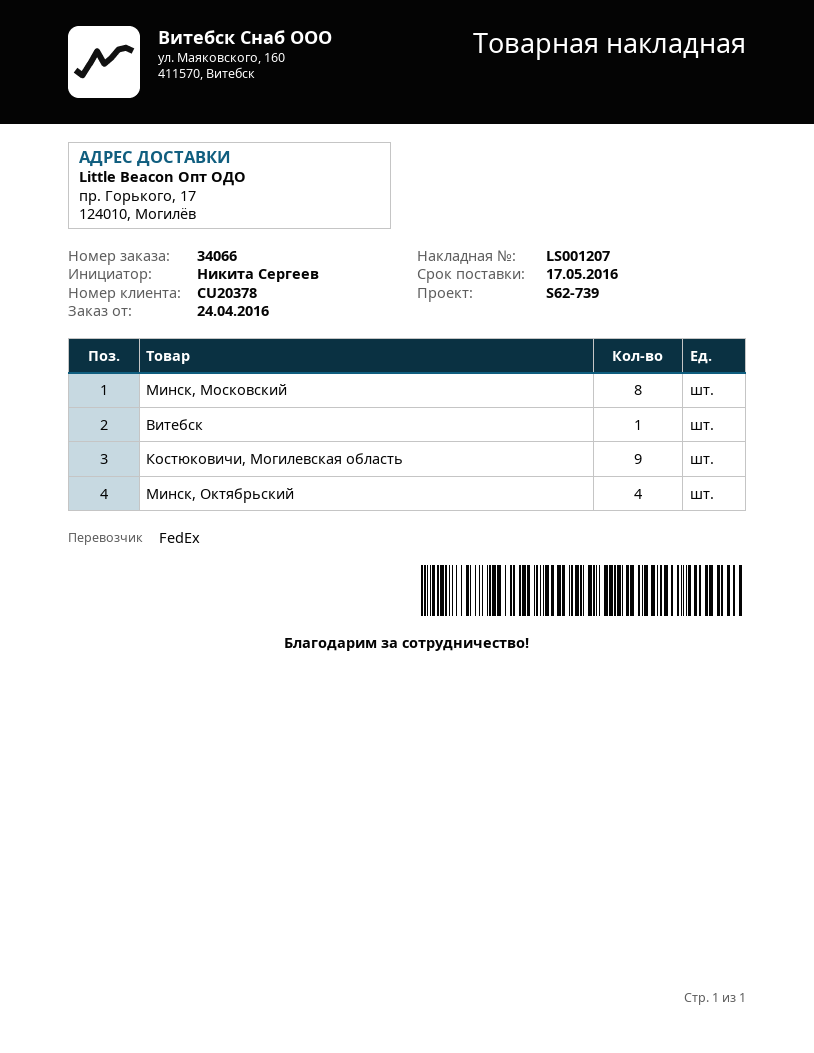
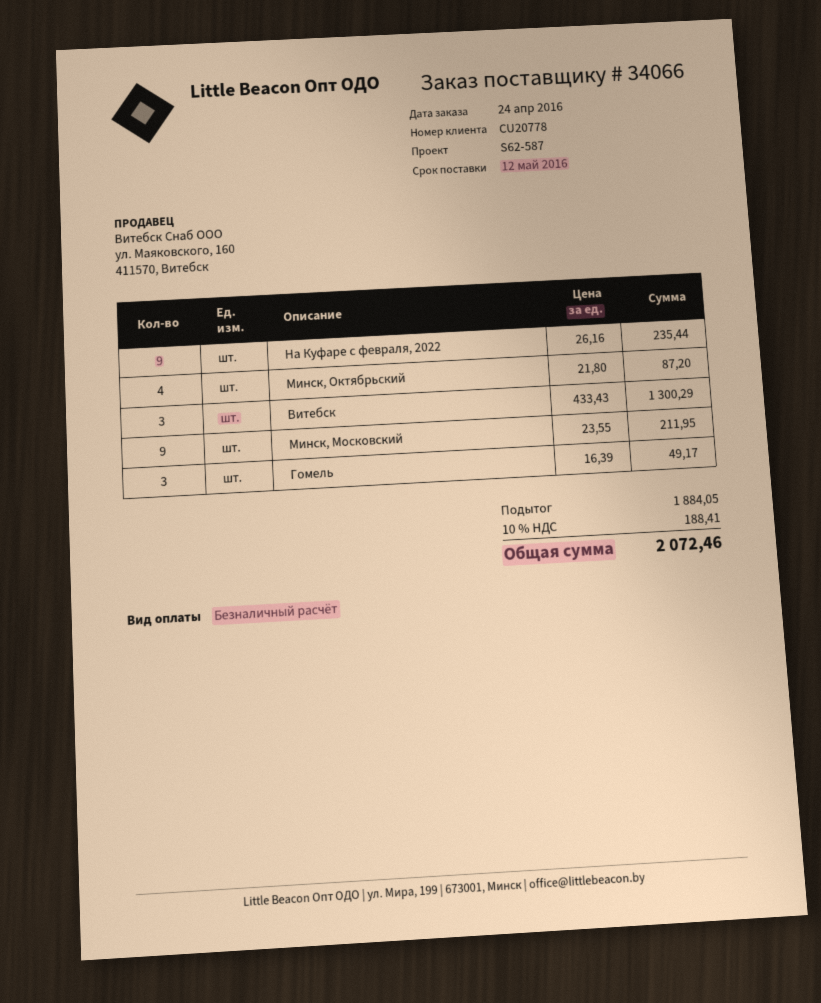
delivery date: 2016-05-17 -> 2016-05-12
customer number: CU20378 -> CU20778
reference: S62-739 -> S62-587
Минск, Московский: 8 -> 9
Витебск: 1 -> 3
Костюковичи, Могилевская область: 9 -> none
На Куфаре с февраля, 2022: none -> 9
Гомель: none -> 3

